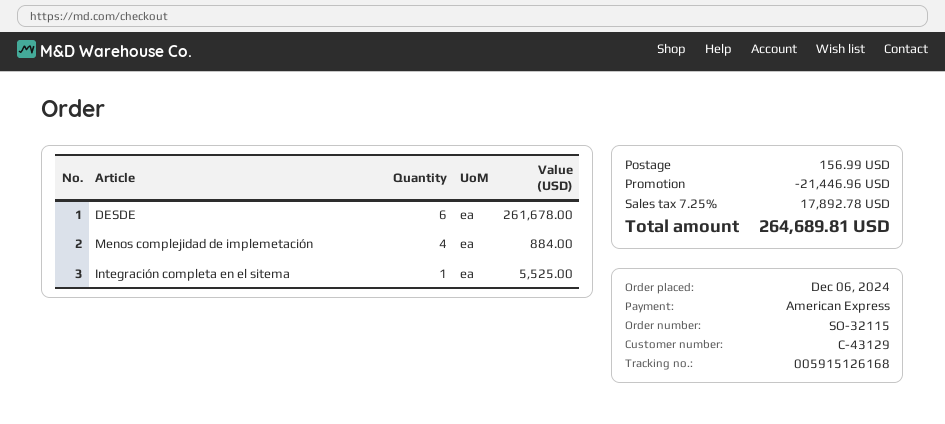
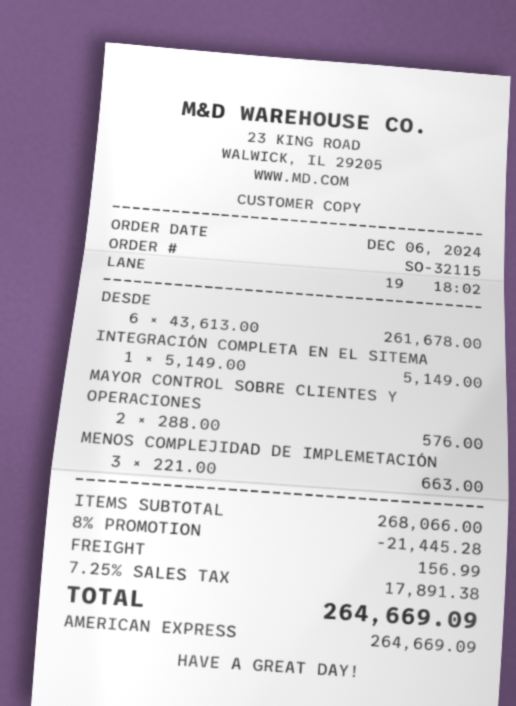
Menos complejidad de implemetación: 4 for 884.00 -> 3 for 663.00
Integración completa en el sitema: 1 for 5525.00 -> 1 for 5149.00
MAYOR CONTROL SOBRE CLIENTES Y OPERACIONES: none -> 2 for 576.00
discount: 21446.96 -> 21445.28
tax: 7.25% = 17892.78 -> 7.25% = 17891.38
total: 264689.81 -> 264669.09

